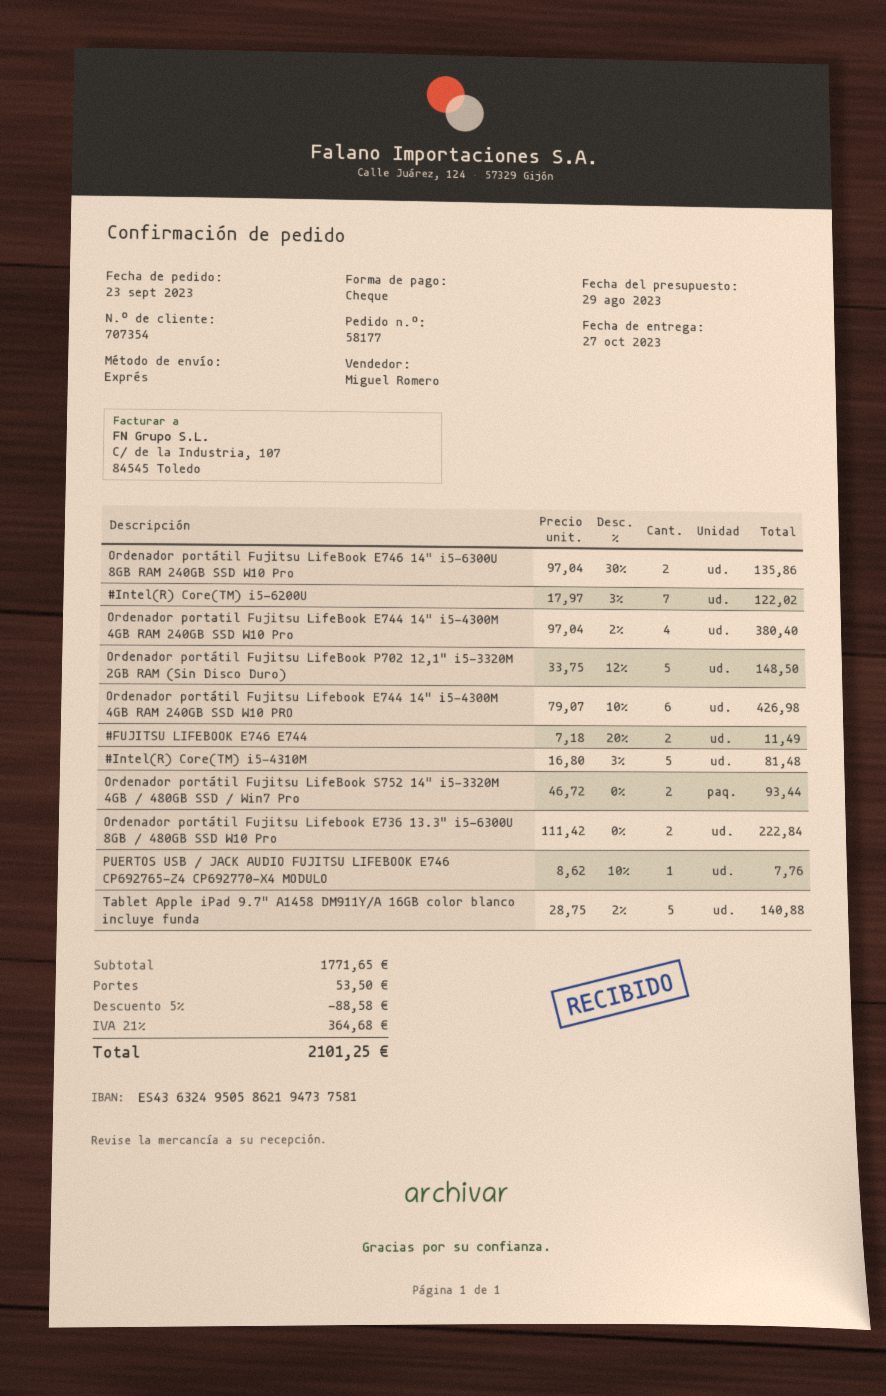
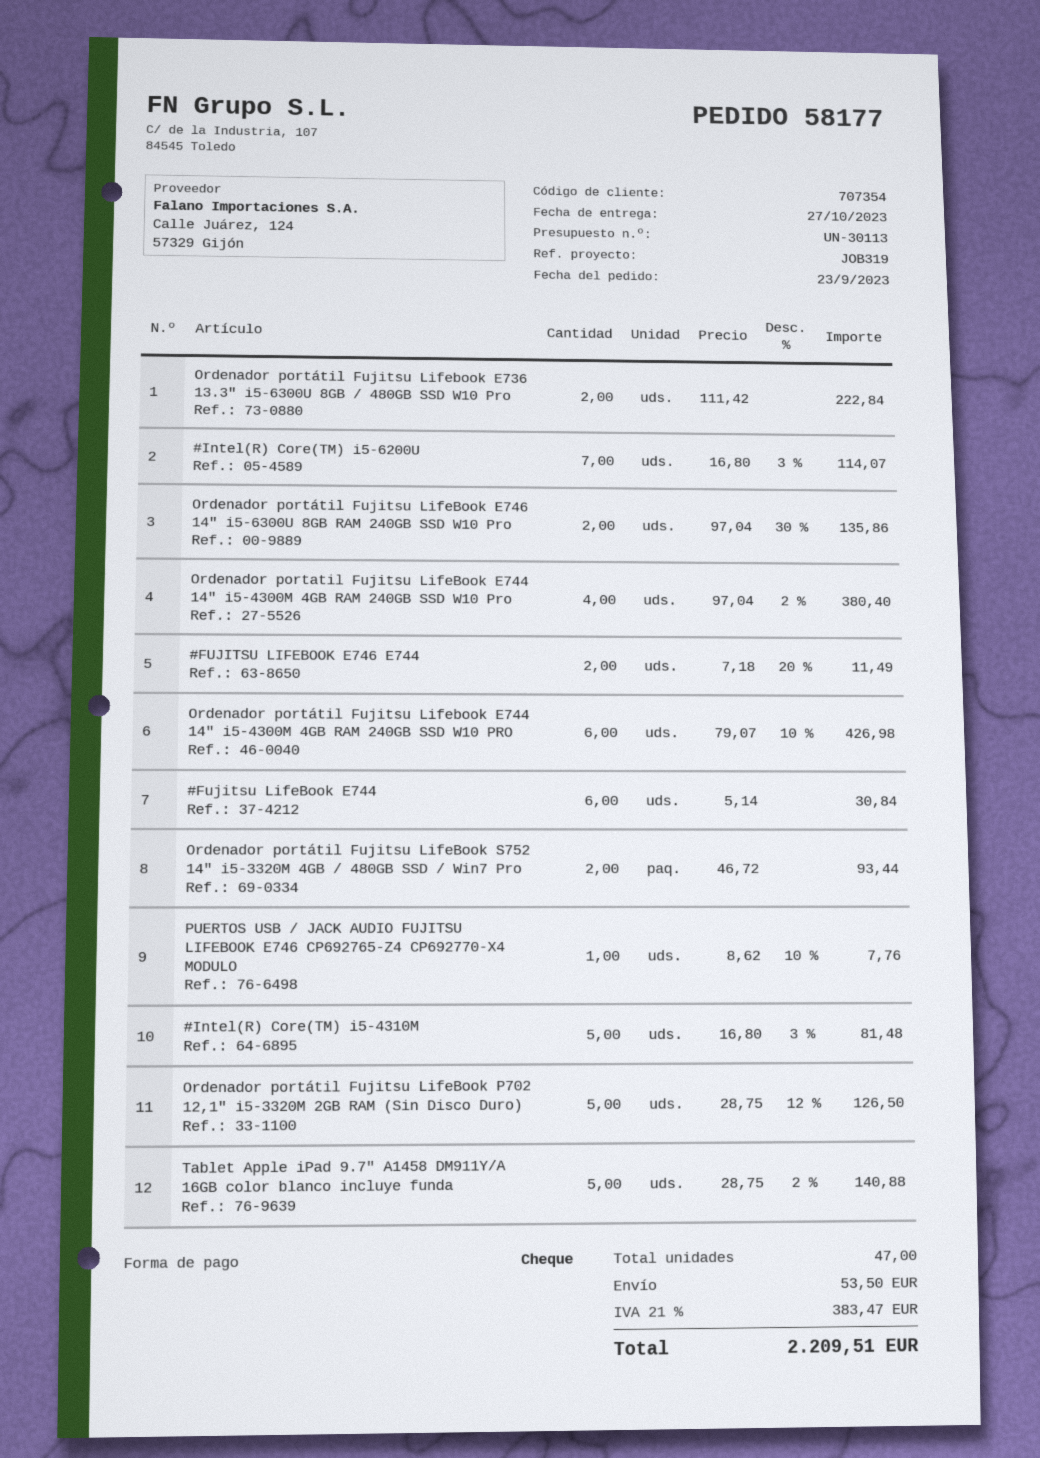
#Intel(R) Core(TM) i5-6200U: 7 x 17.97 - 3% = 122.02 -> 7 x 16.80 - 3% = 114.07
Ordenador portátil Fujitsu LifeBook P702 12,1" i5-3320M 2GB RAM (Sin Disco Duro): 5 x 33.75 - 12% = 148.50 -> 5 x 28.75 - 12% = 126.50
#Fujitsu LifeBook E744: none -> 6 x 5.14 = 30.84
discount: 5% = 88.58 -> none
tax: 21% = 364.68 -> 21% = 383.47
total: 2101.25 -> 2209.51

